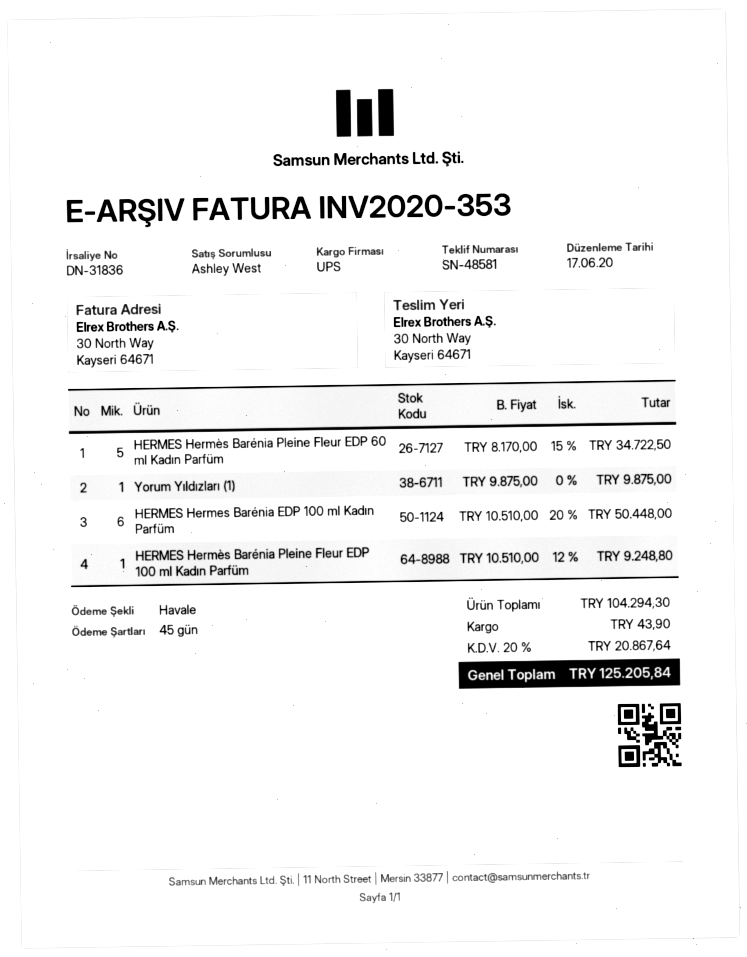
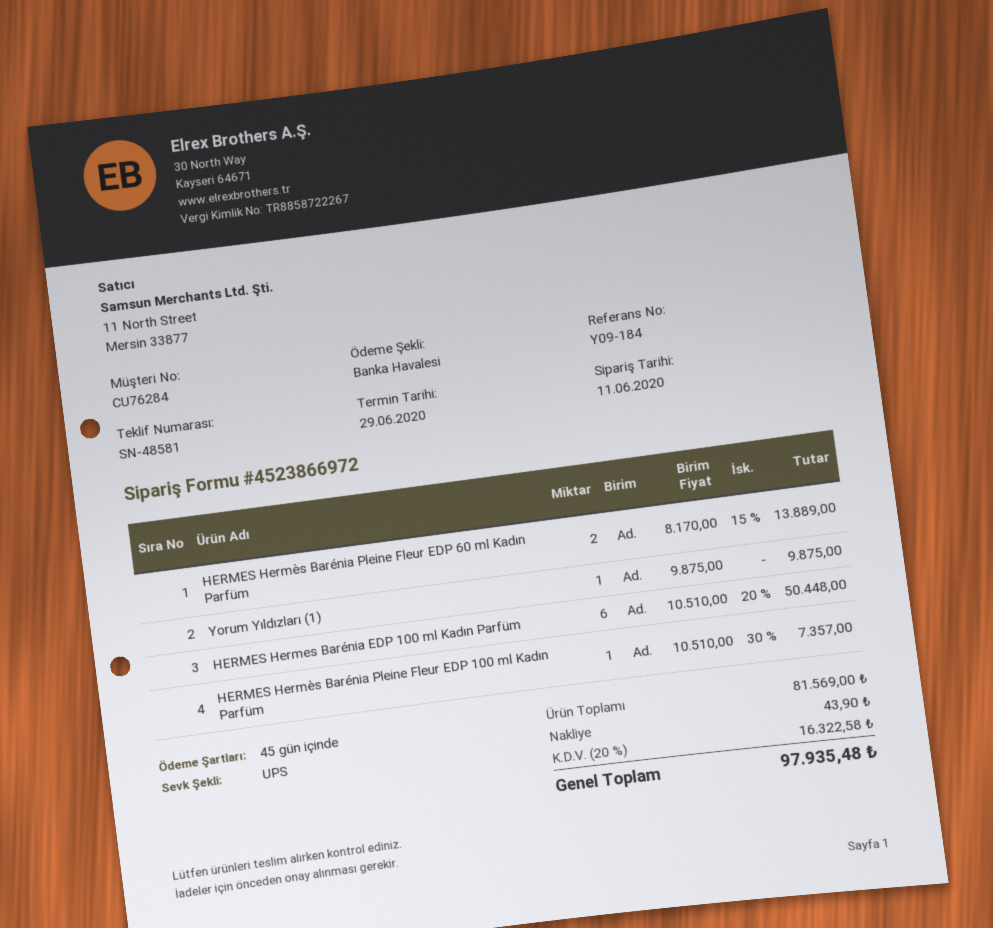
HERMES Hermès Barénia Pleine Fleur EDP 60 ml Kadın Parfüm: 5 x 8170.00 - 15% = 34722.50 -> 2 x 8170.00 - 15% = 13889.00
HERMES Hermès Barénia Pleine Fleur EDP 100 ml Kadın Parfüm: 1 x 10510.00 - 12% = 9248.80 -> 1 x 10510.00 - 30% = 7357.00
subtotal: 104294.30 -> 81569.00
tax: 20% = 20867.64 -> 20% = 16322.58
total: 125205.84 -> 97935.48

